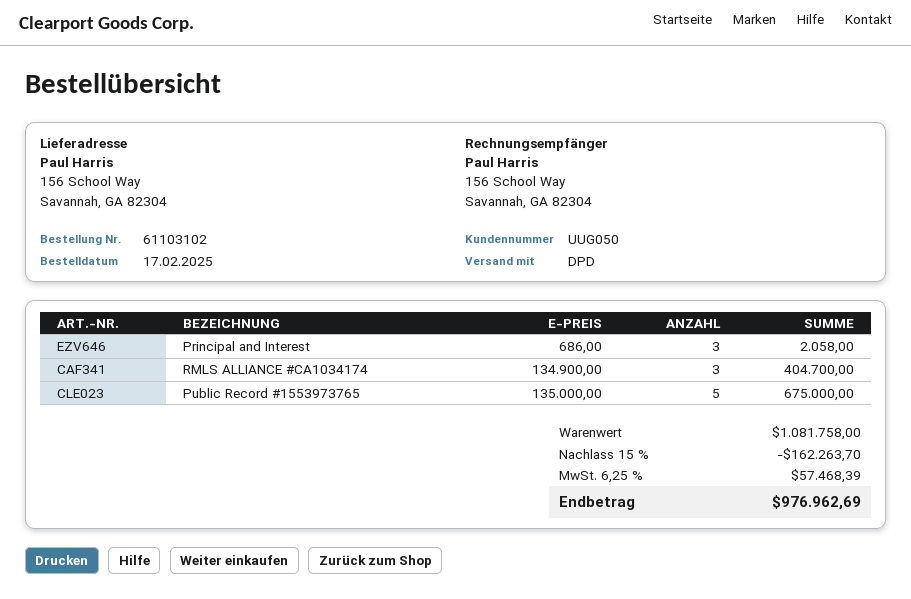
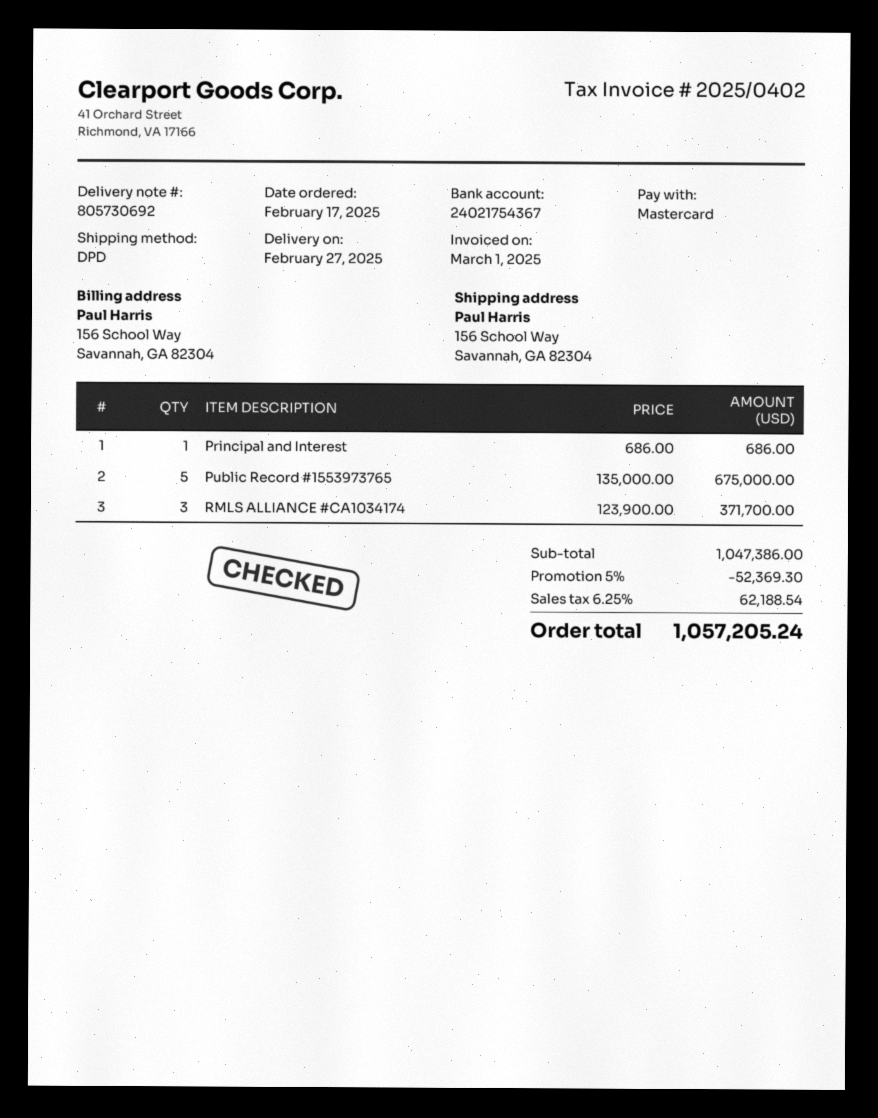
Principal and Interest: 3 x 686.00 = 2058.00 -> 1 x 686.00 = 686.00
RMLS ALLIANCE #CA1034174: 3 x 134900.00 = 404700.00 -> 3 x 123900.00 = 371700.00
subtotal: 1081758.00 -> 1047386.00
discount: 15% = 162263.70 -> 5% = 52369.30
tax: 6.25% = 57468.39 -> 6.25% = 62188.54
total: 976962.69 -> 1057205.24

